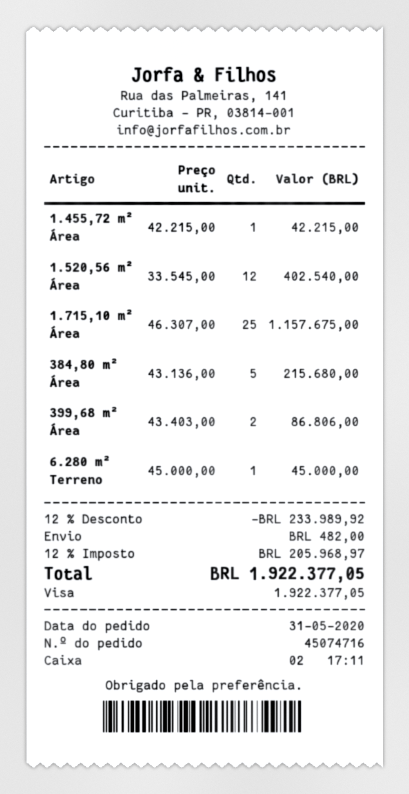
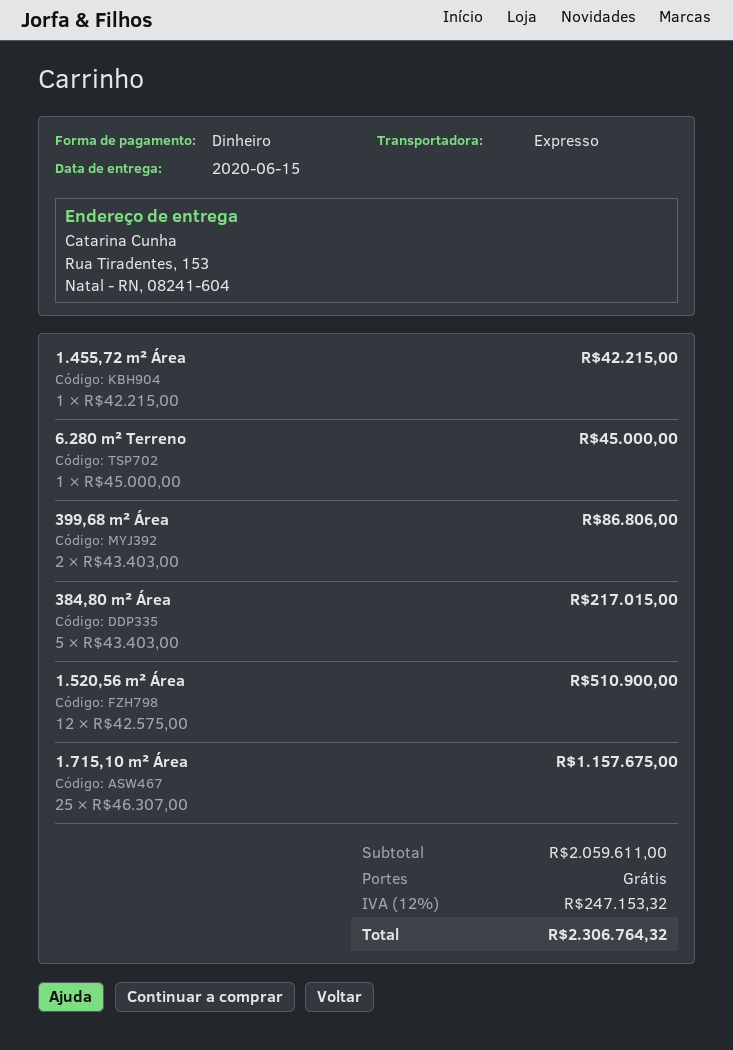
payment method: Visa -> cash
1.520,56 m² Área: 12 x 33545.00 = 402540.00 -> 12 x 42575.00 = 510900.00
384,80 m² Área: 5 x 43136.00 = 215680.00 -> 5 x 43403.00 = 217015.00
discount: 12% = 233989.92 -> none
shipping: 482.00 -> 0.00
tax: 12% = 205968.97 -> 12% = 247153.32
total: 1922377.05 -> 2306764.32

